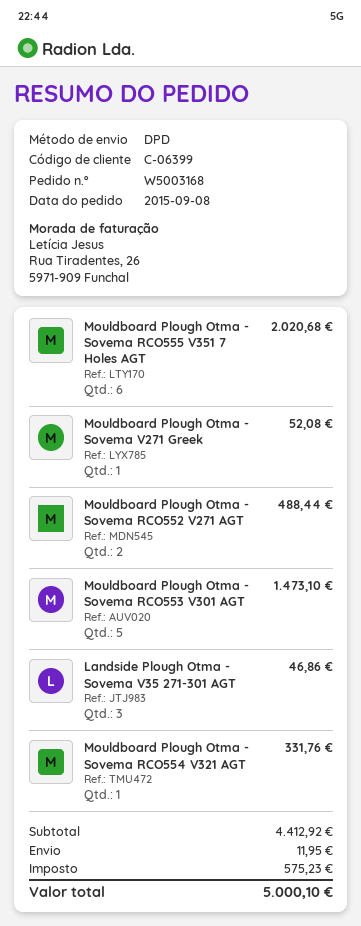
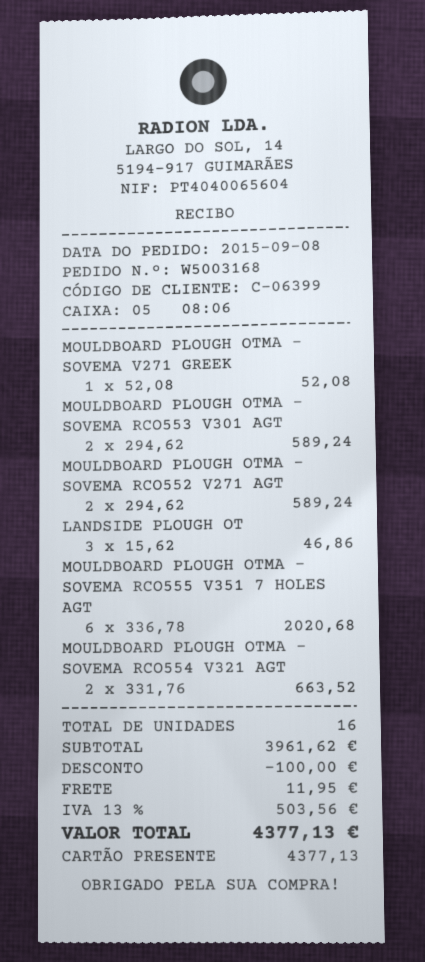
Mouldboard Plough Otma - Sovema RCO552 V271 AGT: 2 for 488.44 -> 2 for 589.24
Mouldboard Plough Otma - Sovema RCO553 V301 AGT: 5 for 1473.10 -> 2 for 589.24
Mouldboard Plough Otma - Sovema RCO554 V321 AGT: 1 for 331.76 -> 2 for 663.52
subtotal: 4412.92 -> 3961.62
discount: none -> 100.00
tax: 575.23 -> 503.56
total: 5000.10 -> 4377.13

